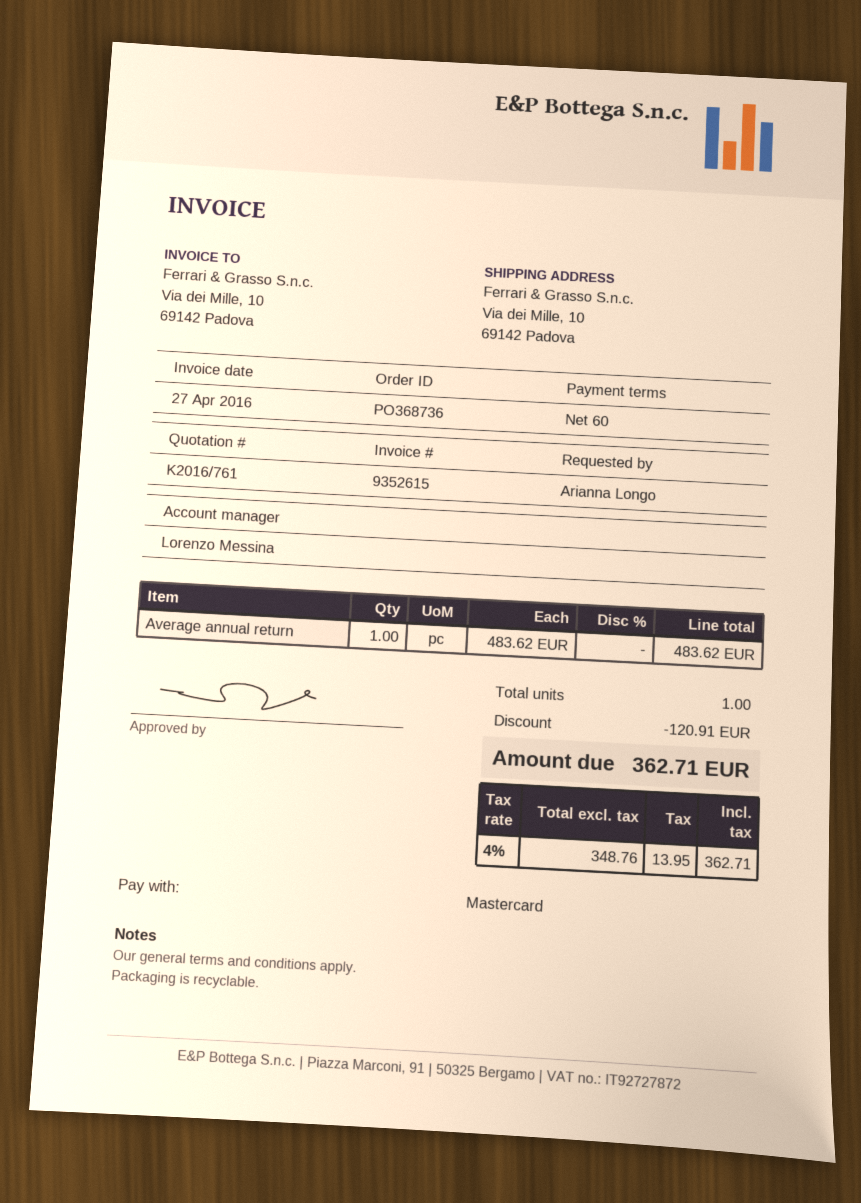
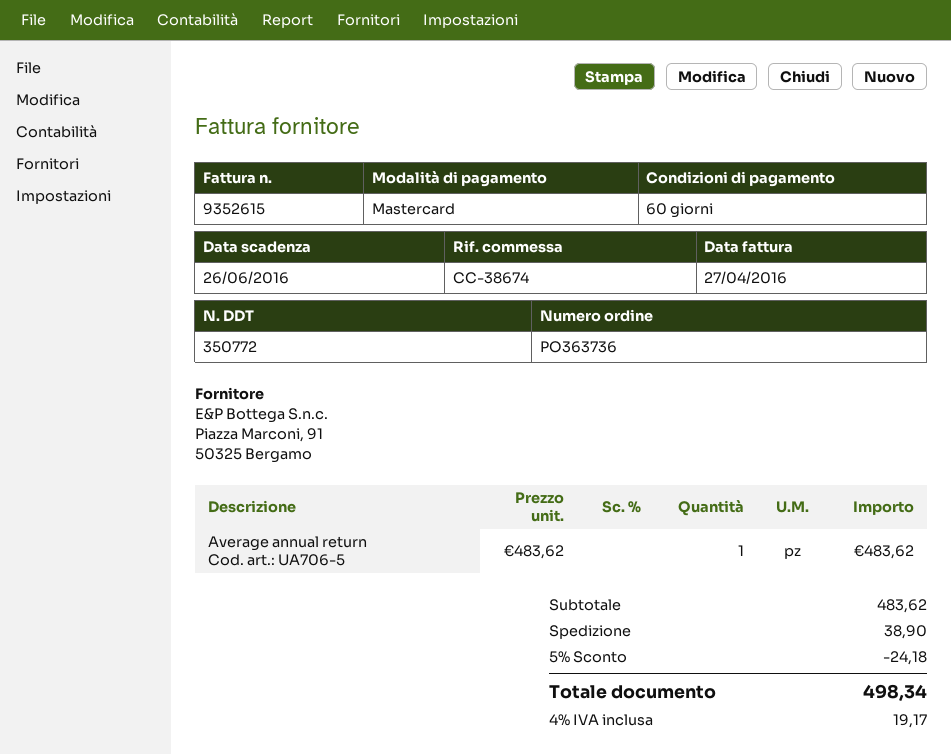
order number: PO368736 -> PO363736
discount: 120.91 -> 24.18
shipping: none -> 38.90
tax: 4% = 13.95 -> 4% = 19.17
total: 362.71 -> 498.34

